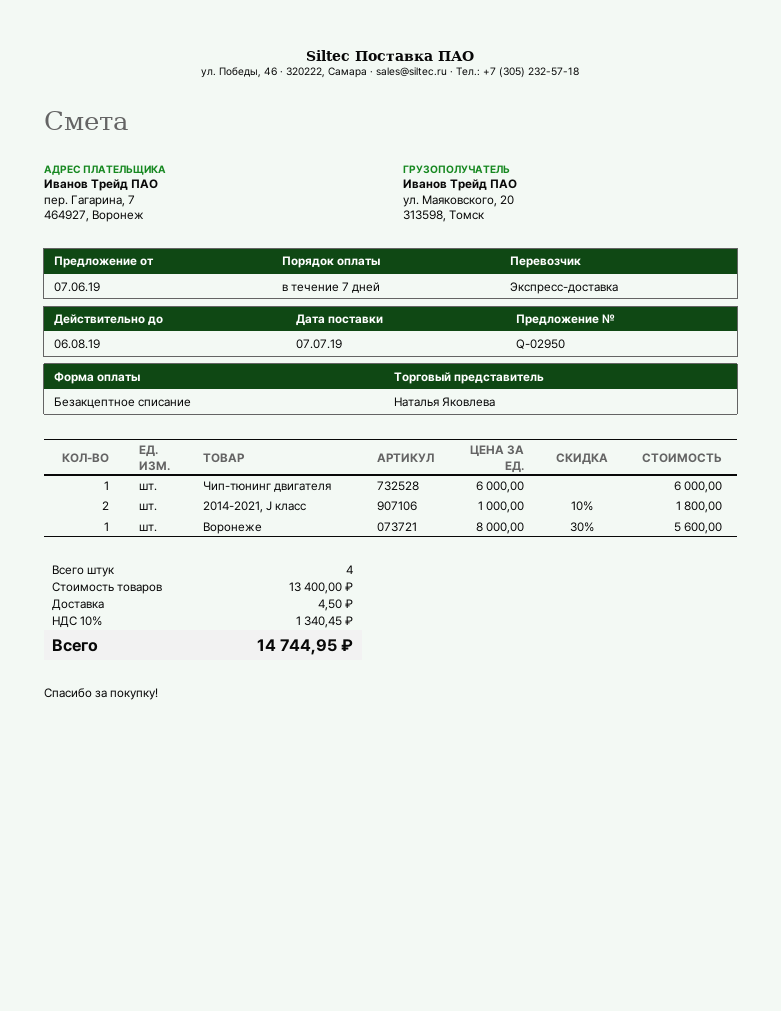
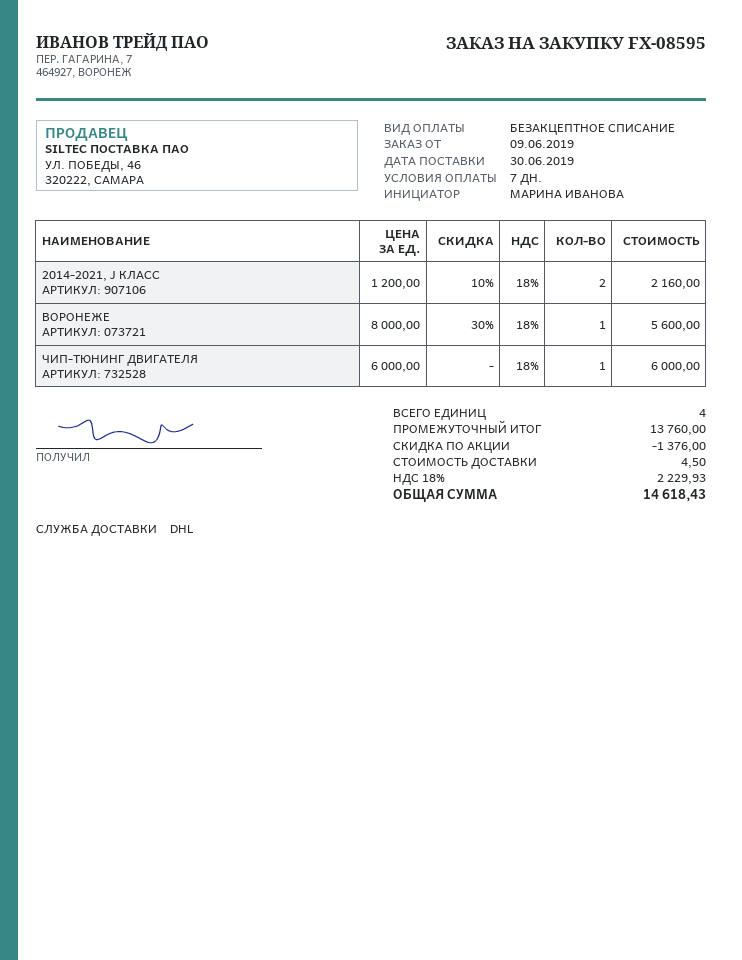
delivery date: 2019-07-07 -> 2019-06-30
shipping method: express -> DHL
2014-2021, J класс: 2 x 1000.00 - 10% = 1800.00 -> 2 x 1200.00 - 10% = 2160.00
subtotal: 13400.00 -> 13760.00
discount: none -> 1376.00
tax: 10% = 1340.45 -> 18% = 2229.93
total: 14744.95 -> 14618.43

